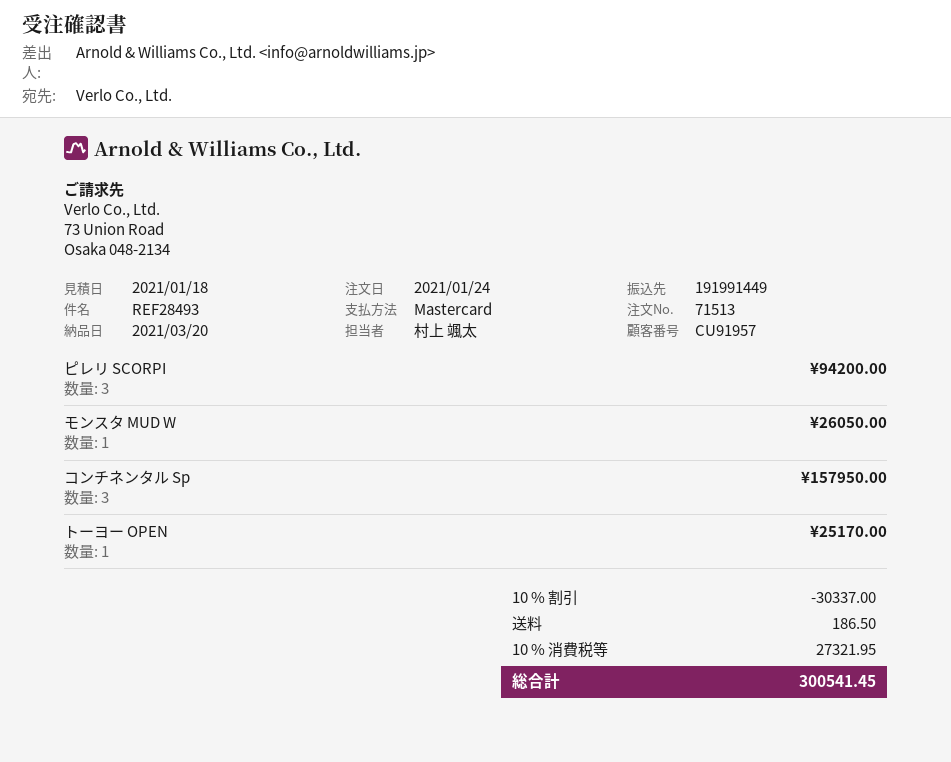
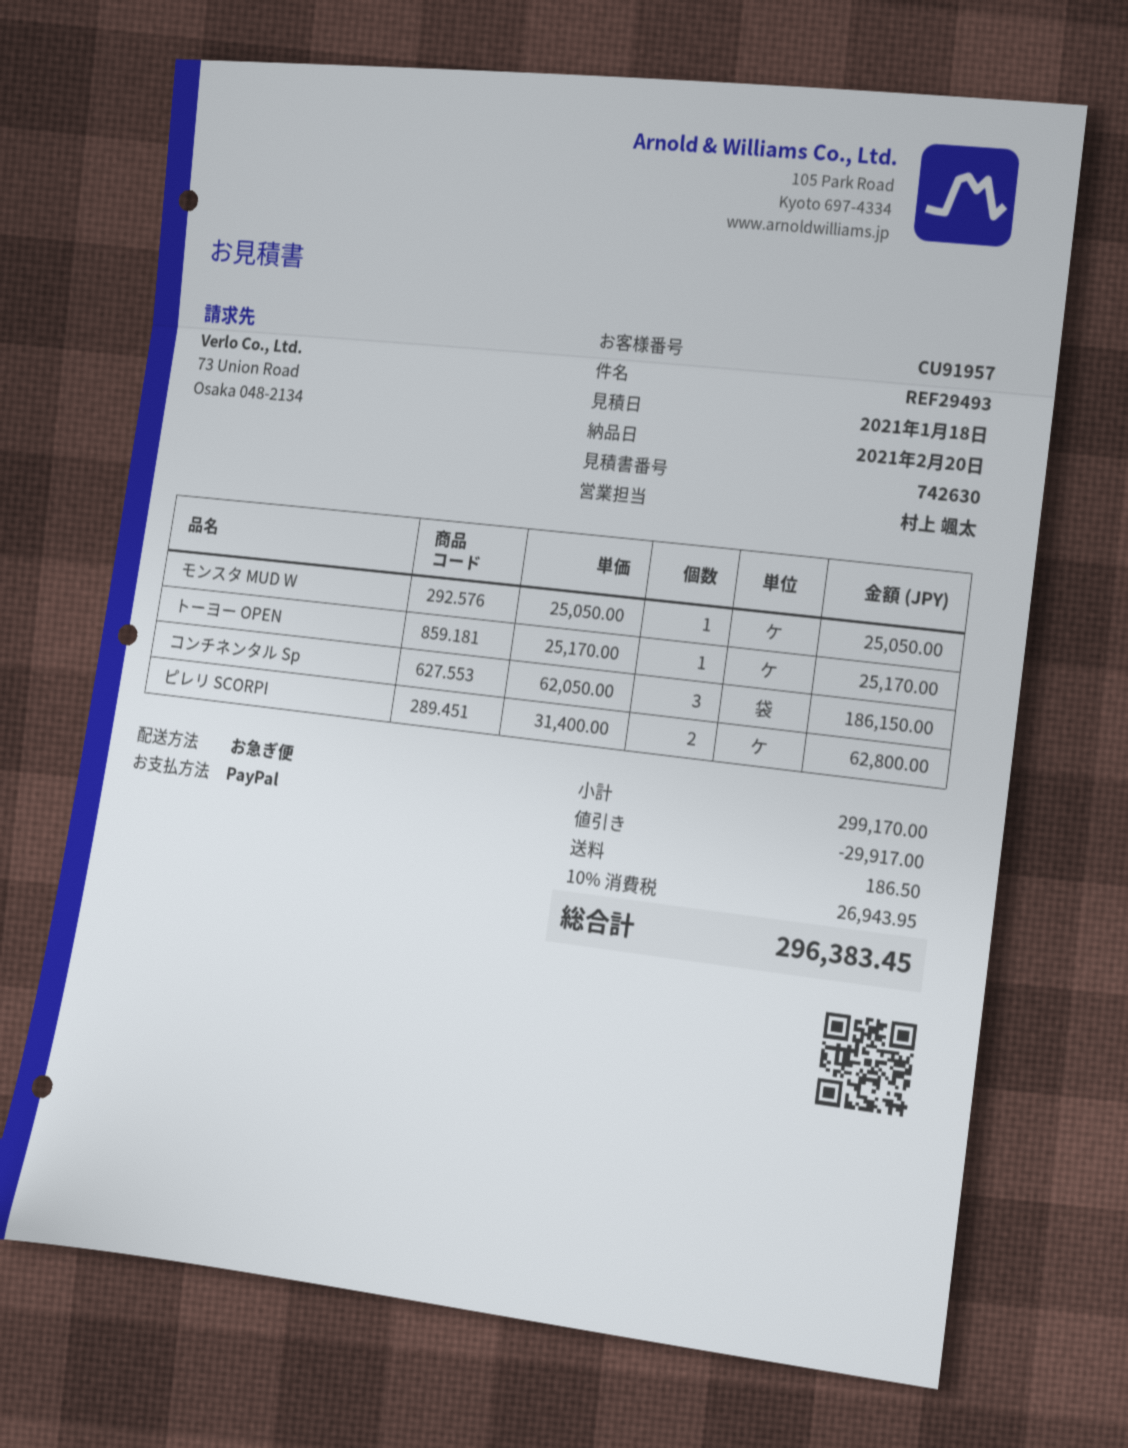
delivery date: 2021-03-20 -> 2021-02-20
reference: REF28493 -> REF29493
payment method: Mastercard -> PayPal
ピレリ SCORPI: 3 for 94200.00 -> 2 for 62800.00
モンスタ MUD W: 1 for 26050.00 -> 1 for 25050.00
コンチネンタル Sp: 3 for 157950.00 -> 3 for 186150.00
discount: 30337.00 -> 29917.00
tax: 10% = 27321.95 -> 10% = 26943.95
total: 300541.45 -> 296383.45

